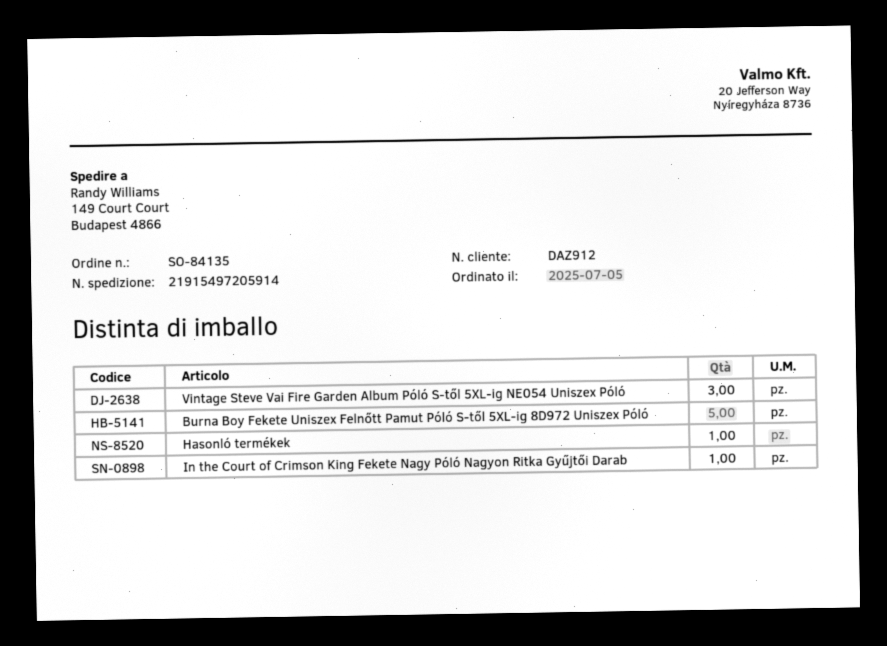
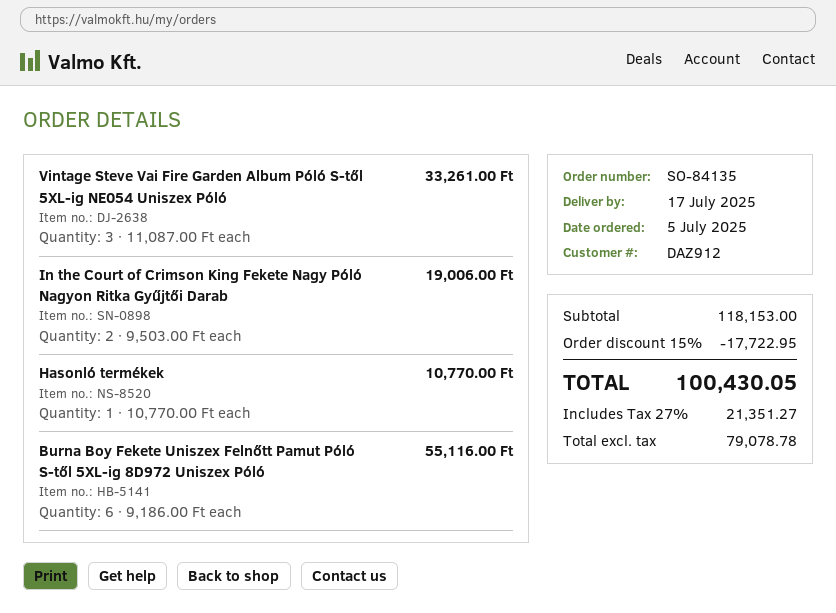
Burna Boy Fekete Uniszex Felnőtt Pamut Póló S-től 5XL-ig 8D972 Uniszex Póló: 5 -> 6
In the Court of Crimson King Fekete Nagy Póló Nagyon Ritka Gyűjtői Darab: 1 -> 2

